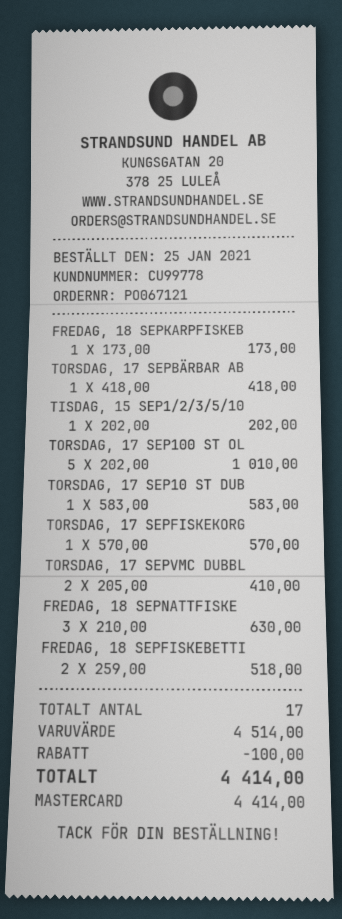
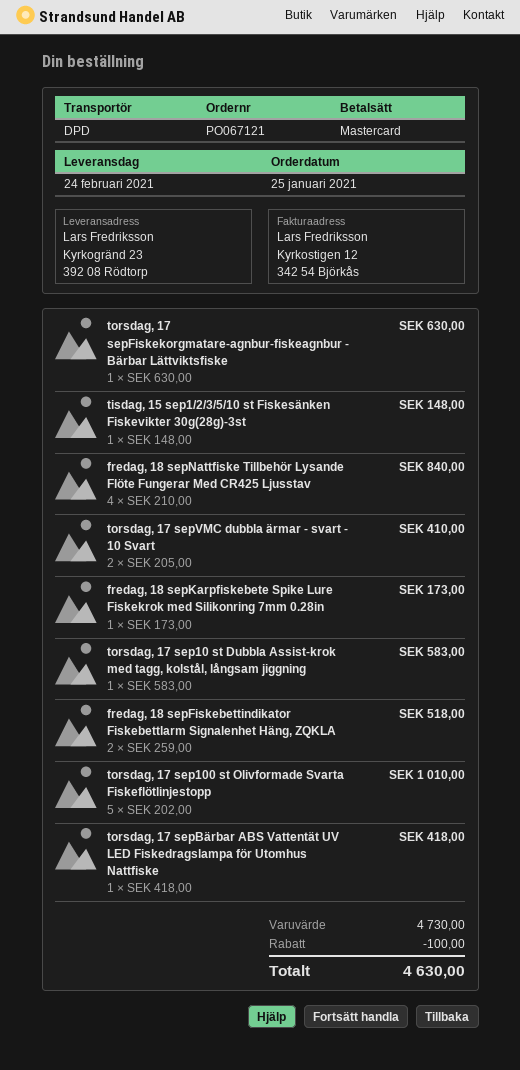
TISDAG, 15 SEP1/2/3/5/10: 1 x 202.00 = 202.00 -> 1 x 148.00 = 148.00
TORSDAG, 17 SEPFISKEKORG: 1 x 570.00 = 570.00 -> 1 x 630.00 = 630.00
FREDAG, 18 SEPNATTFISKE: 3 x 210.00 = 630.00 -> 4 x 210.00 = 840.00
subtotal: 4514.00 -> 4730.00
total: 4414.00 -> 4630.00

